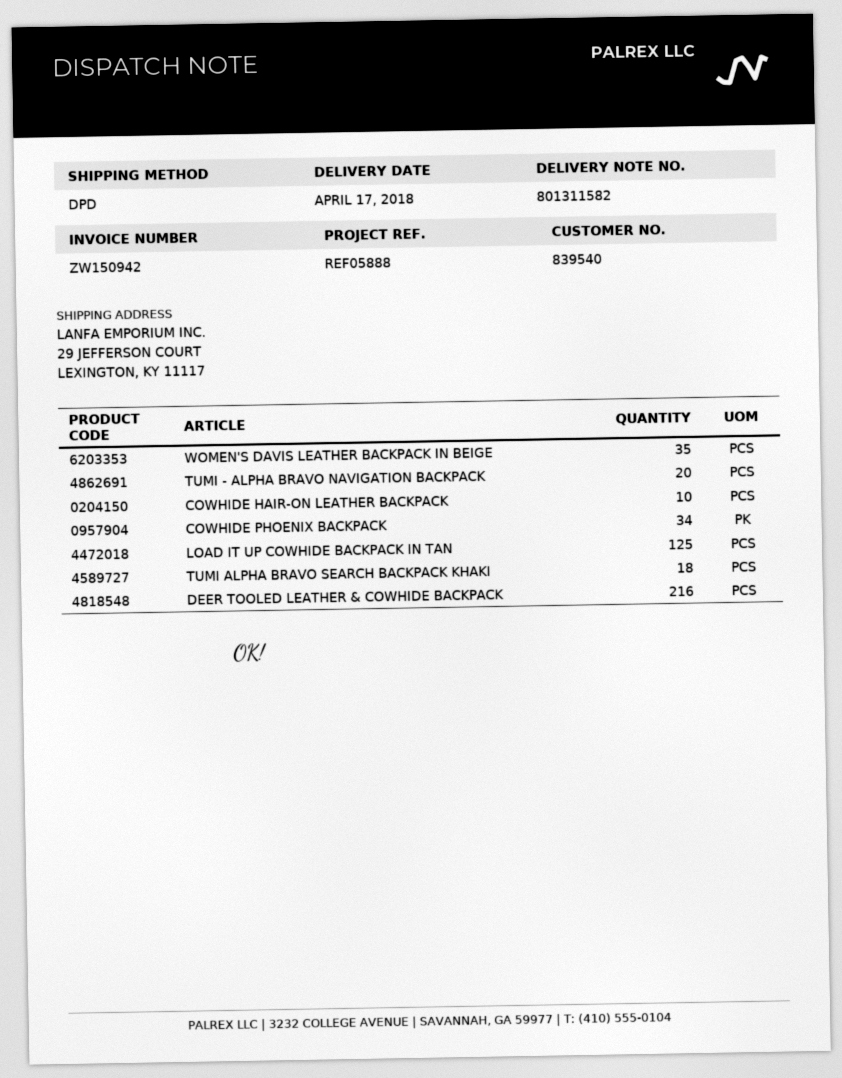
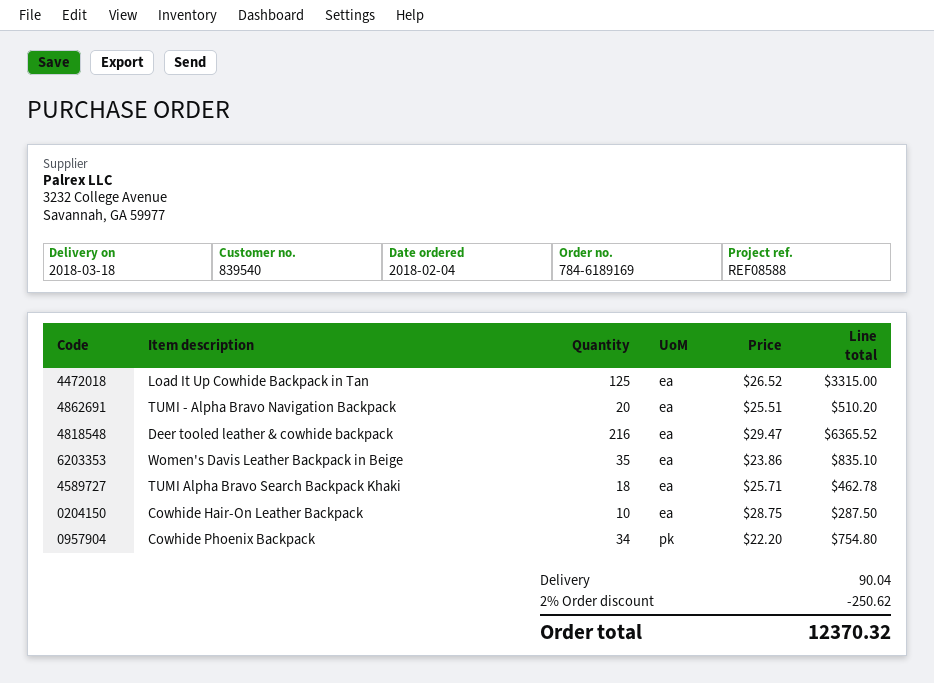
delivery date: 2018-04-17 -> 2018-03-18
reference: REF05888 -> REF08588

